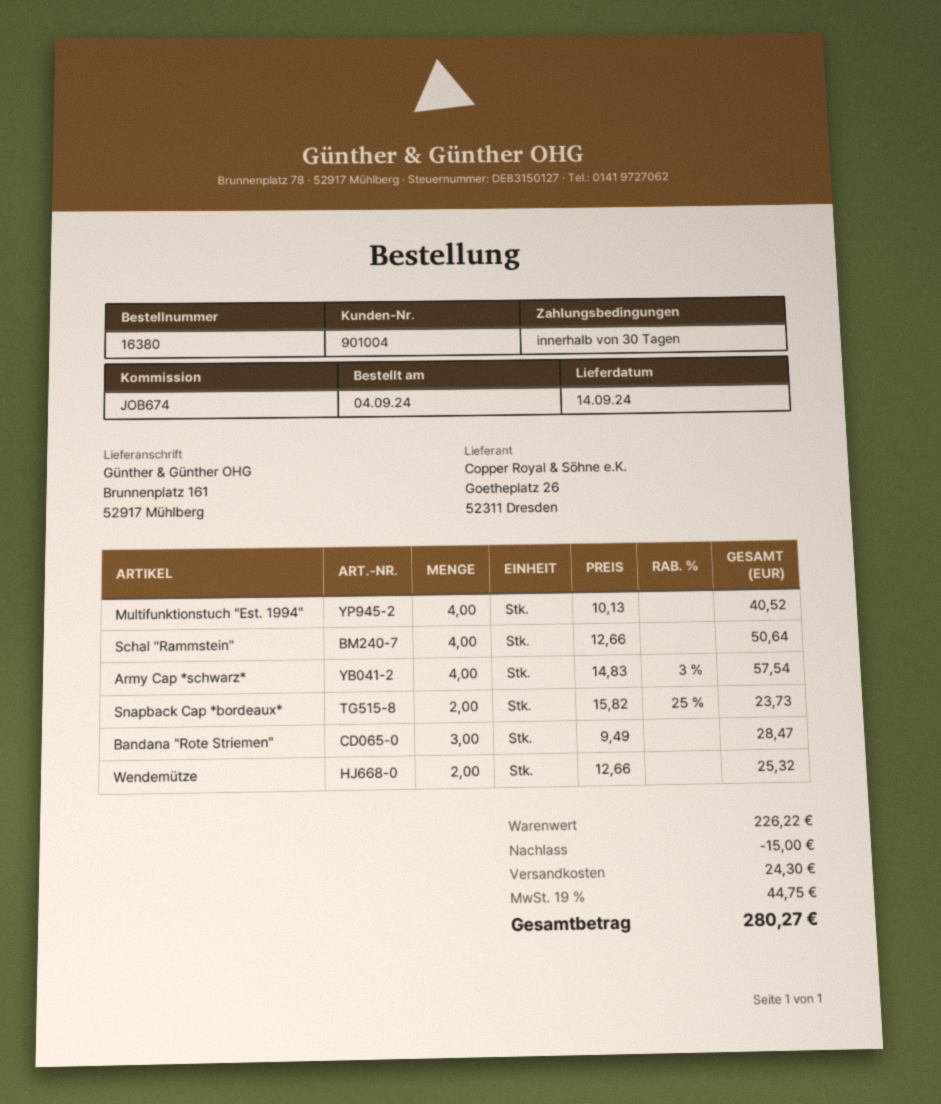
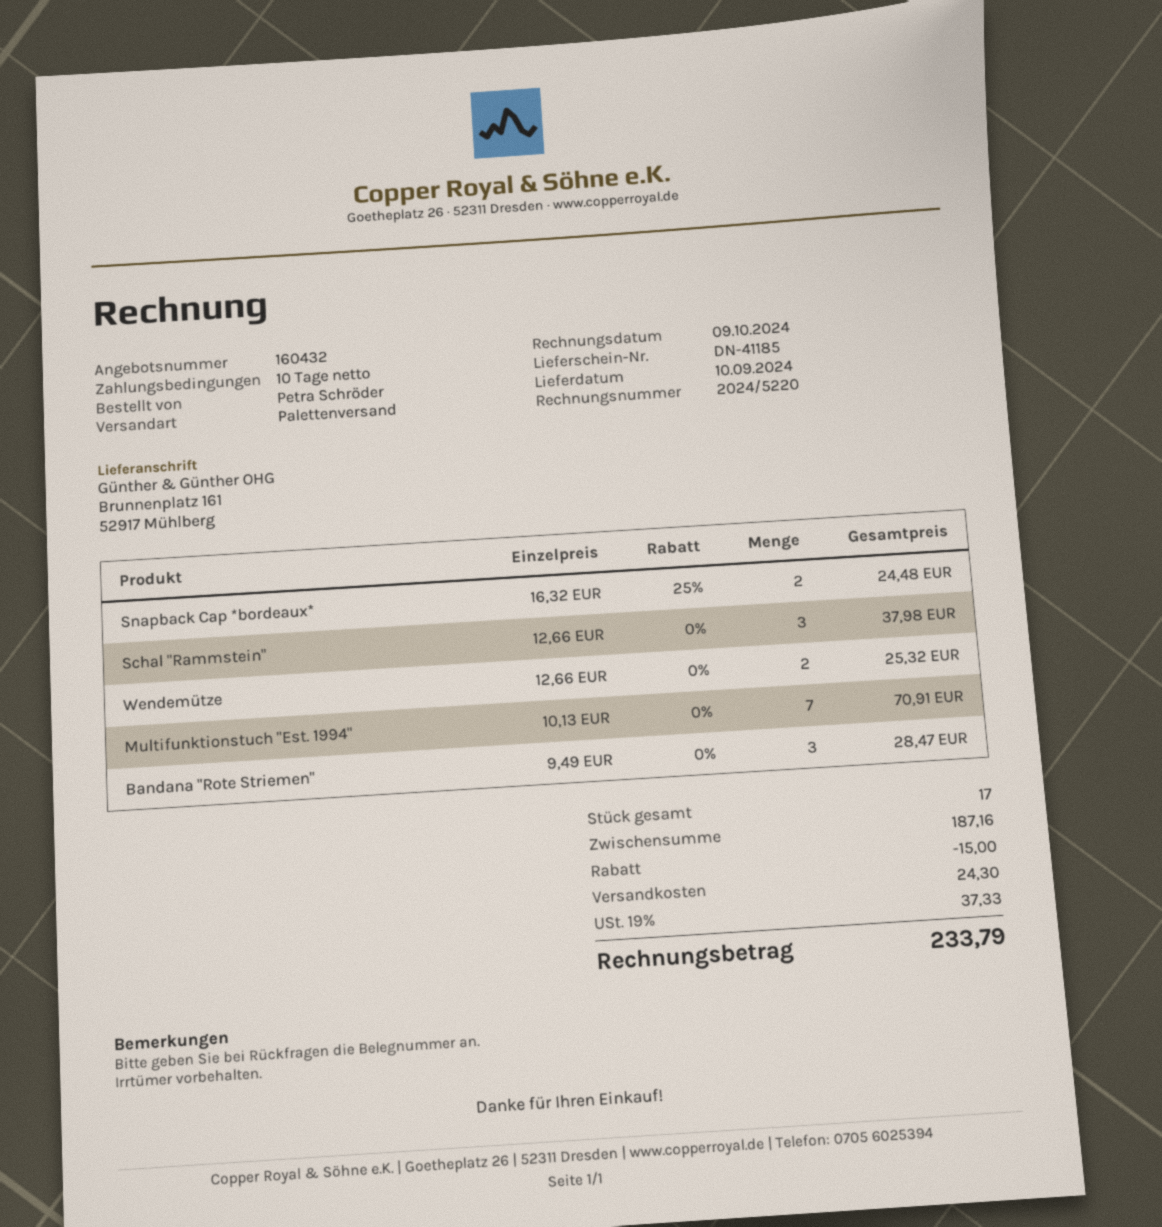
delivery date: 2024-09-14 -> 2024-09-10
payment terms: 30 days -> 10 days
Multifunktionstuch "Est. 1994": 4 x 10.13 = 40.52 -> 7 x 10.13 = 70.91
Schal "Rammstein": 4 x 12.66 = 50.64 -> 3 x 12.66 = 37.98
Army Cap *schwarz*: 4 x 14.83 - 3% = 57.54 -> none
Snapback Cap *bordeaux*: 2 x 15.82 - 25% = 23.73 -> 2 x 16.32 - 25% = 24.48
subtotal: 226.22 -> 187.16
tax: 19% = 44.75 -> 19% = 37.33
total: 280.27 -> 233.79

